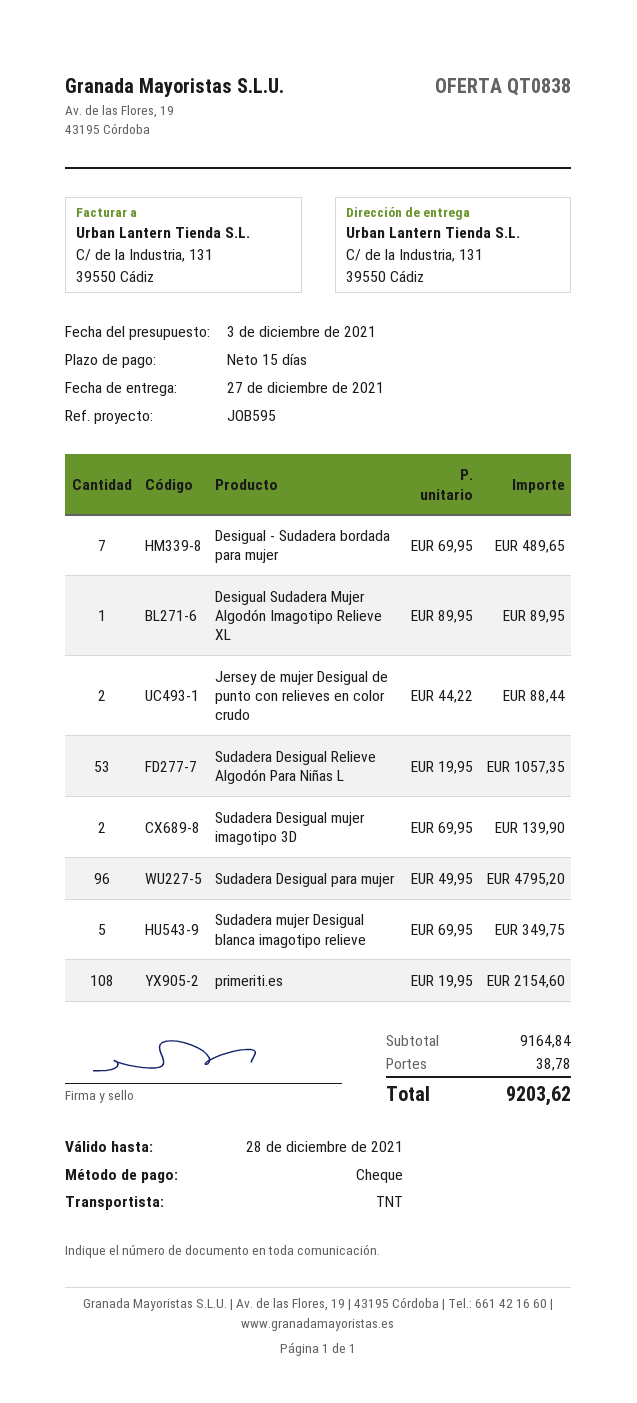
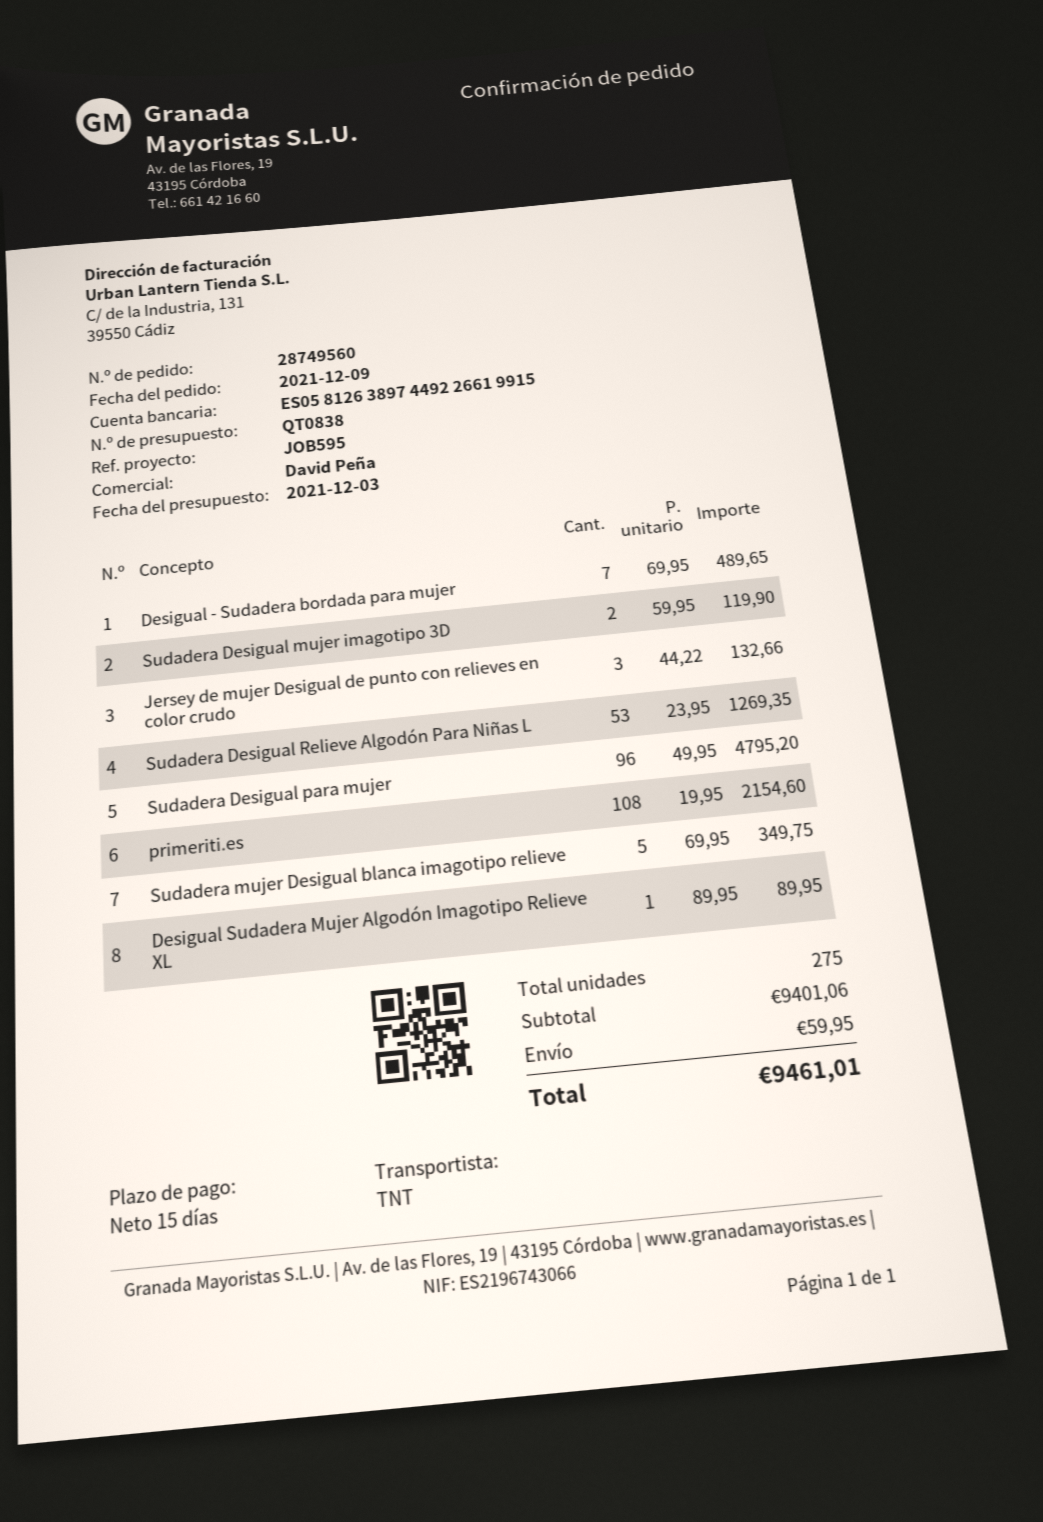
Jersey de mujer Desigual de punto con relieves en color crudo: 2 x 44.22 = 88.44 -> 3 x 44.22 = 132.66
Sudadera Desigual Relieve Algodón Para Niñas L: 53 x 19.95 = 1057.35 -> 53 x 23.95 = 1269.35
Sudadera Desigual mujer imagotipo 3D: 2 x 69.95 = 139.90 -> 2 x 59.95 = 119.90
subtotal: 9164.84 -> 9401.06
shipping: 38.78 -> 59.95
total: 9203.62 -> 9461.01

